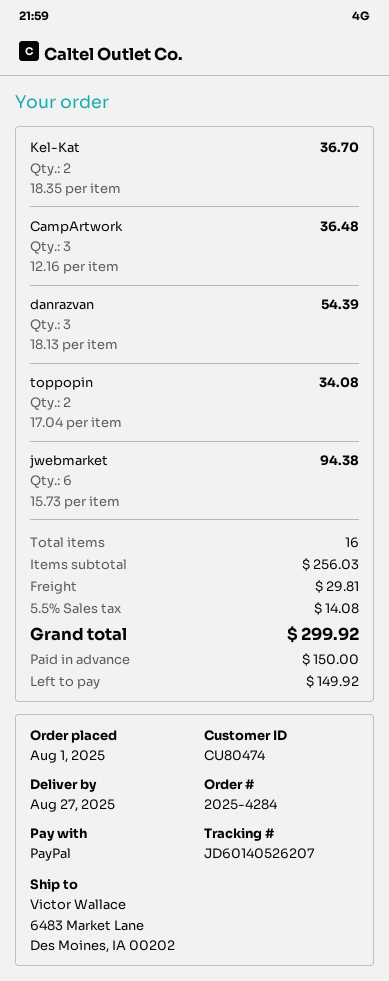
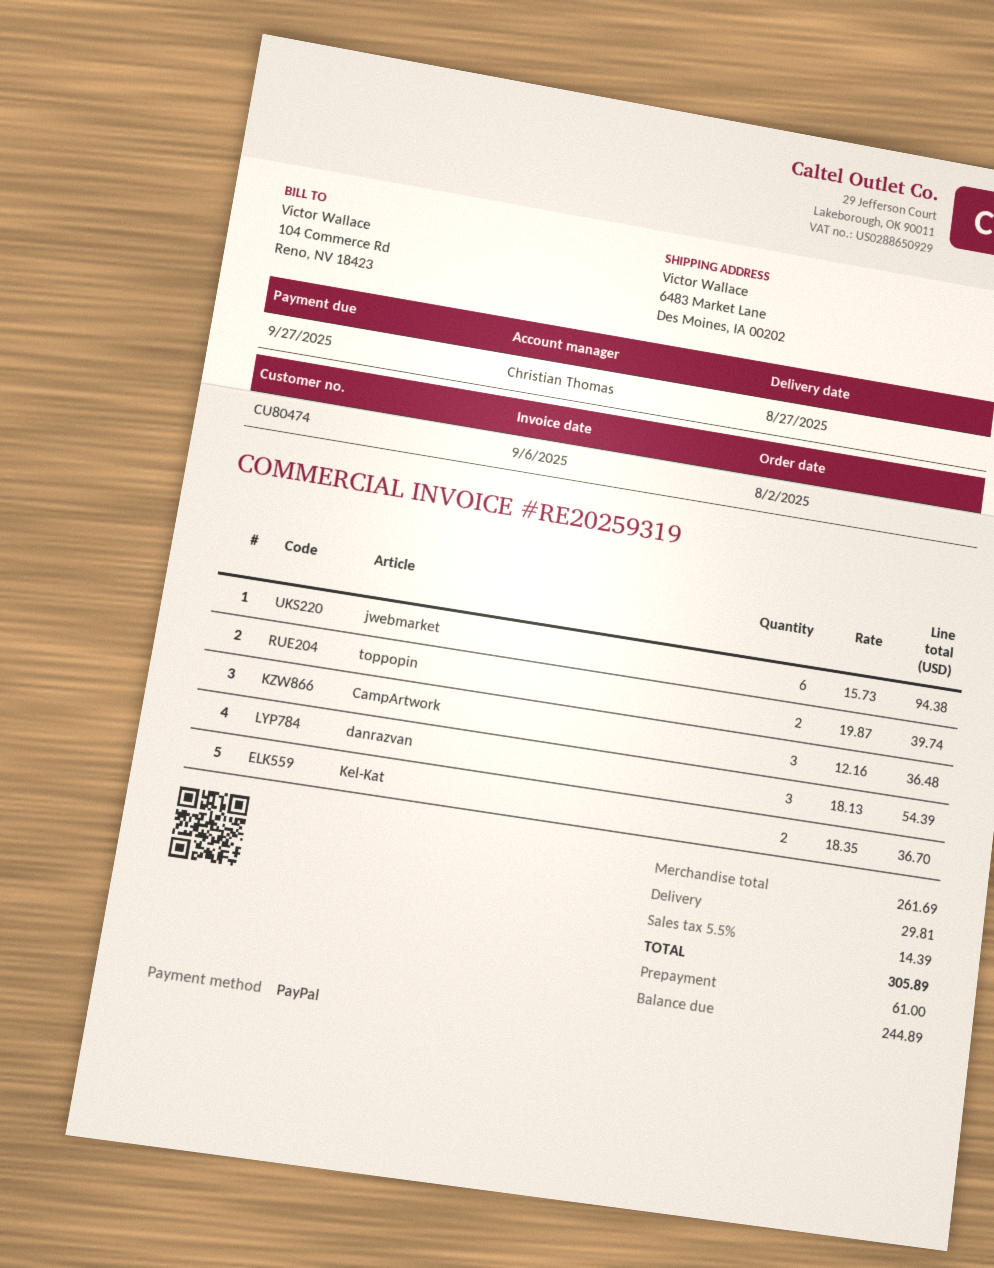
order date: 2025-08-01 -> 2025-08-02
toppopin: 2 x 17.04 = 34.08 -> 2 x 19.87 = 39.74
subtotal: 256.03 -> 261.69
tax: 5.5% = 14.08 -> 5.5% = 14.39
total: 299.92 -> 305.89
deposit: 150.00 -> 61.00
balance: 149.92 -> 244.89

